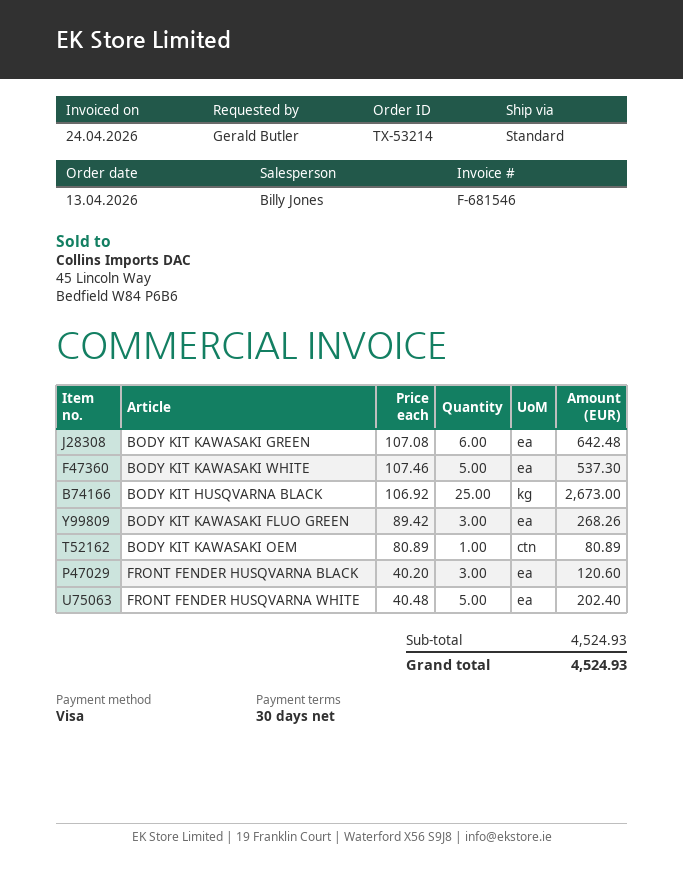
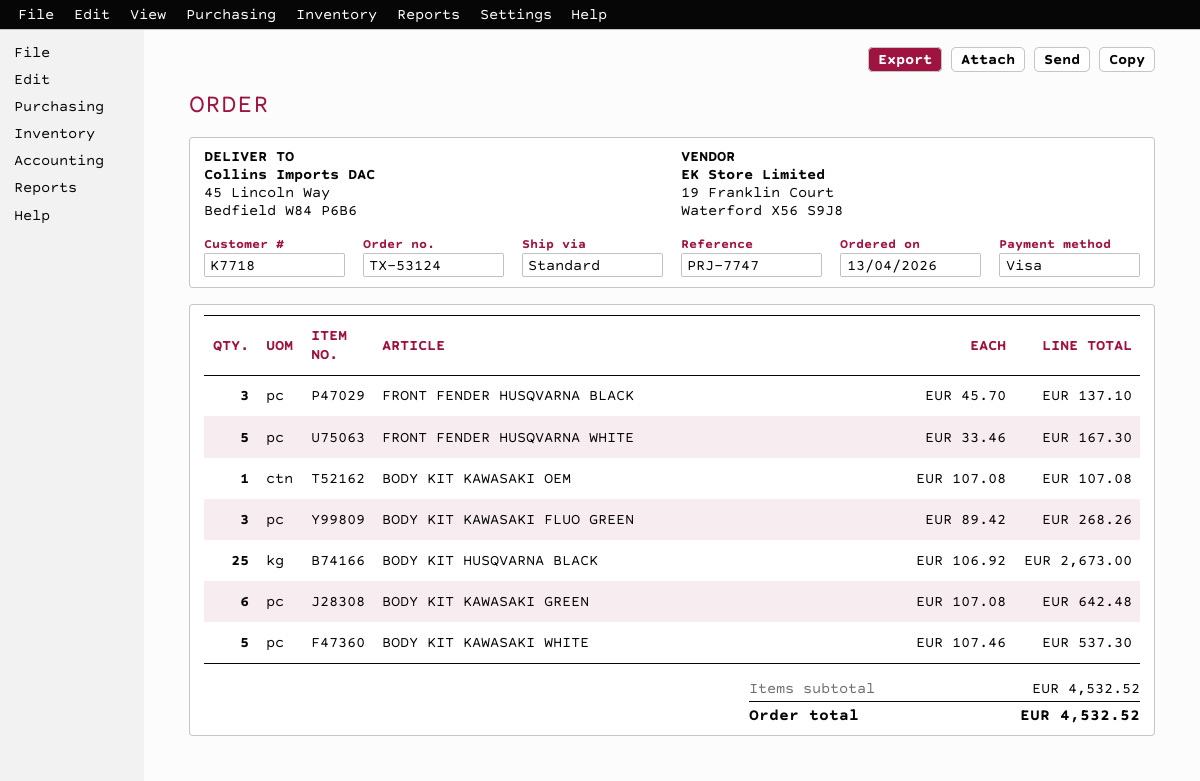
order number: TX-53214 -> TX-53124
BODY KIT KAWASAKI OEM: 1 x 80.89 = 80.89 -> 1 x 107.08 = 107.08
FRONT FENDER HUSQVARNA BLACK: 3 x 40.20 = 120.60 -> 3 x 45.70 = 137.10
FRONT FENDER HUSQVARNA WHITE: 5 x 40.48 = 202.40 -> 5 x 33.46 = 167.30
subtotal: 4524.93 -> 4532.52
total: 4524.93 -> 4532.52

